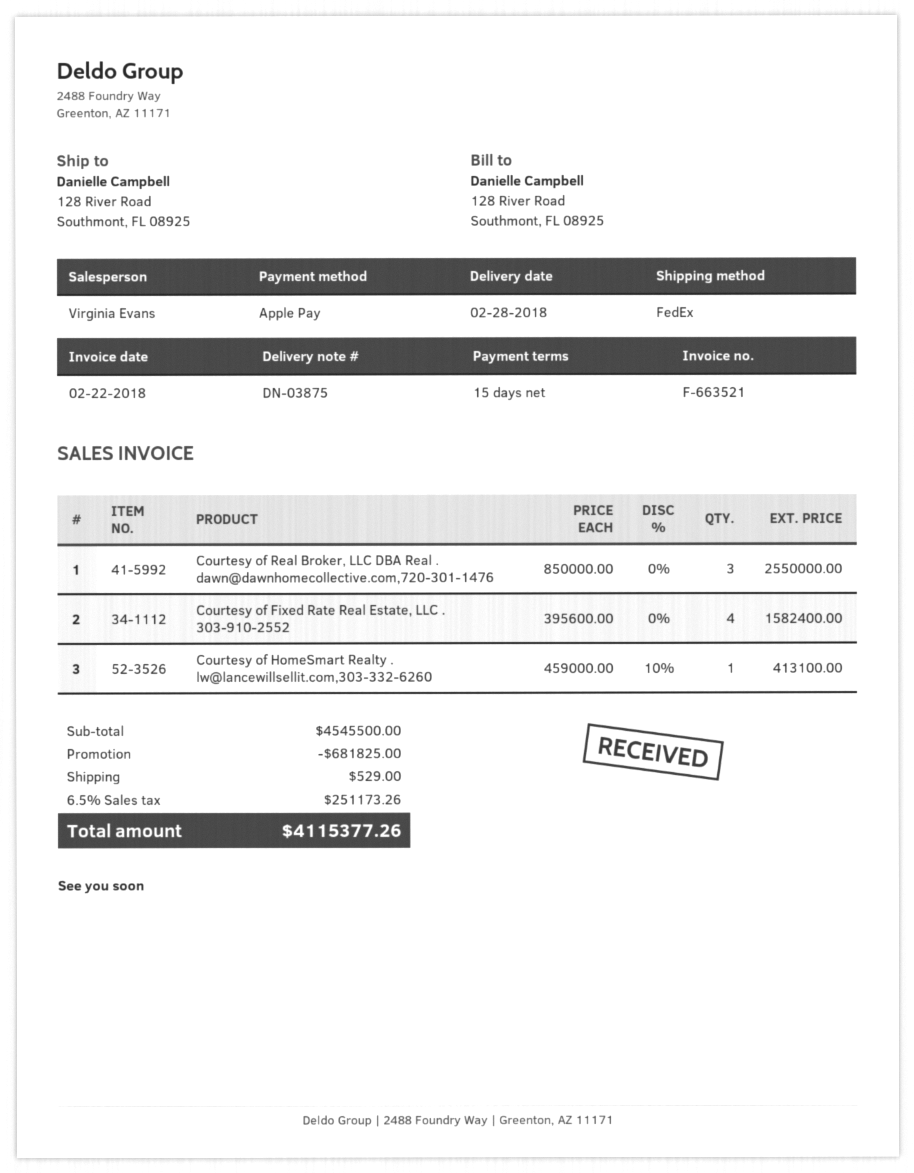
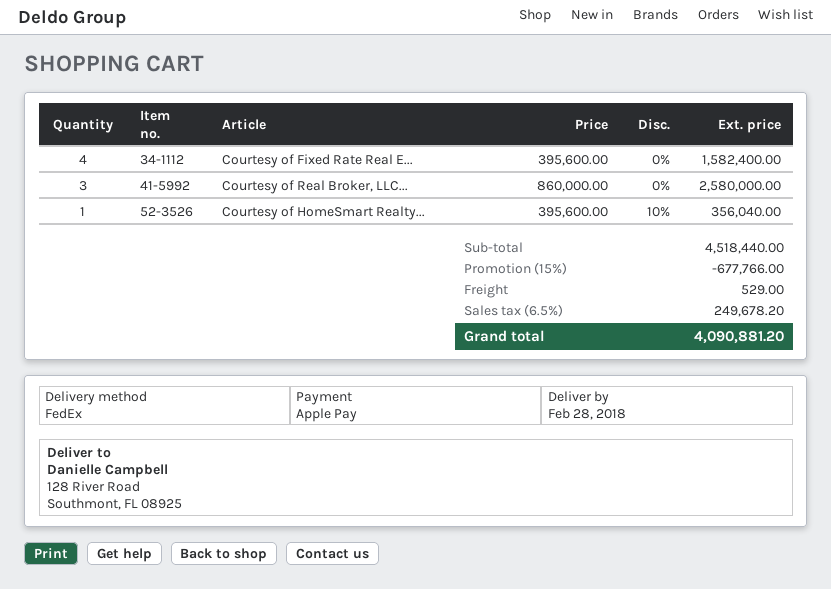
Courtesy of Real Broker, LLC DBA Real . dawn@dawnhomecollective.com,720-301-1476: 3 x 850000.00 = 2550000.00 -> 3 x 860000.00 = 2580000.00
Courtesy of HomeSmart Realty . lw@lancewillsellit.com,303-332-6260: 1 x 459000.00 - 10% = 413100.00 -> 1 x 395600.00 - 10% = 356040.00
subtotal: 4545500.00 -> 4518440.00
discount: 681825.00 -> 677766.00
tax: 6.5% = 251173.26 -> 6.5% = 249678.20
total: 4115377.26 -> 4090881.20

